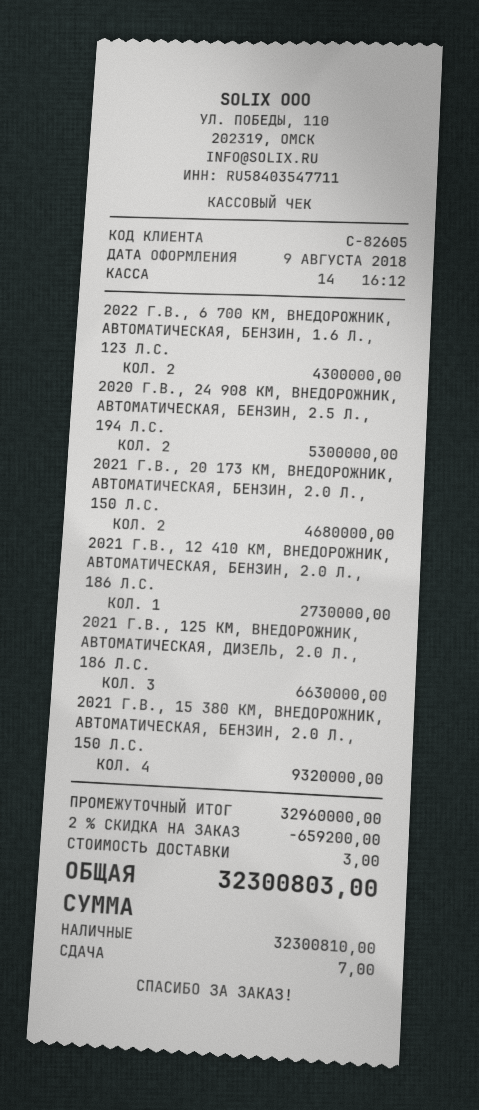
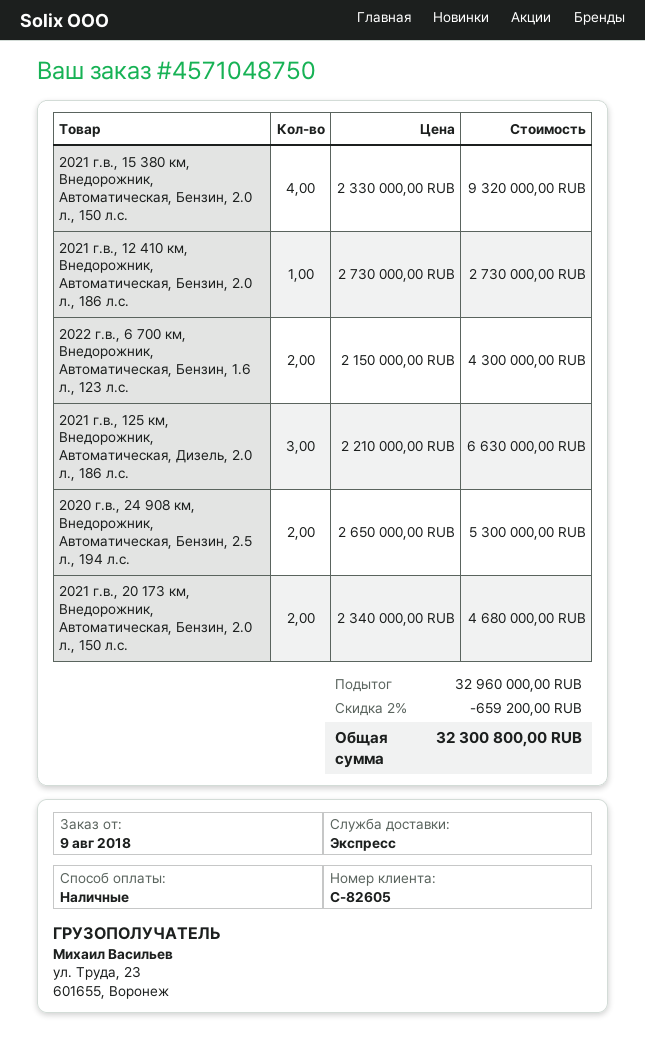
shipping: 3.00 -> none
total: 32300803.00 -> 32300800.00

